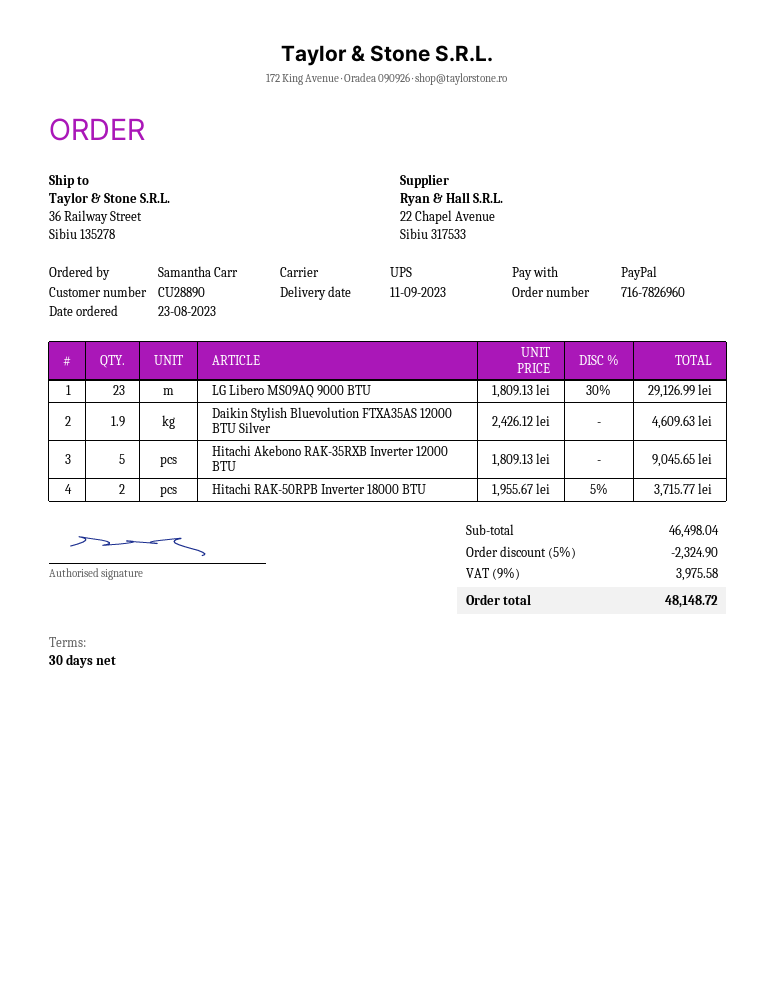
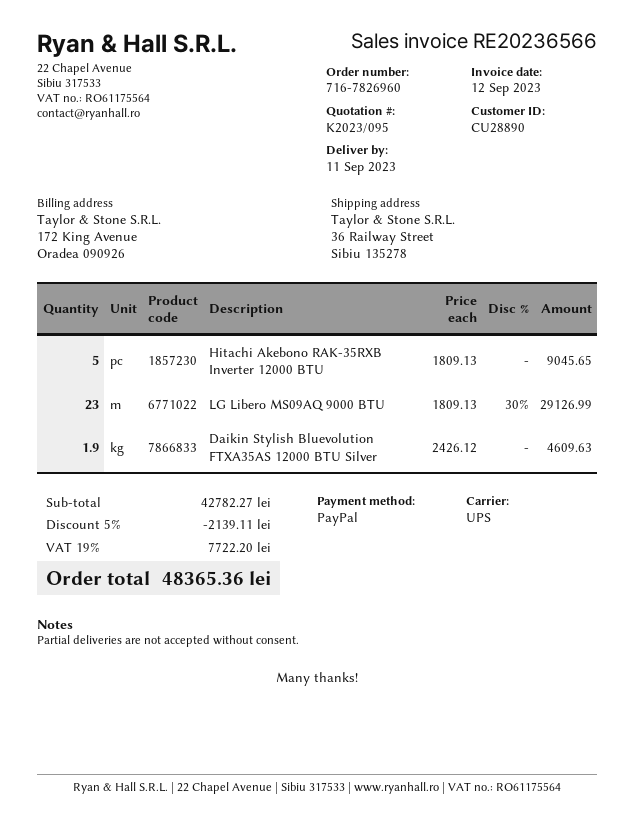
Hitachi RAK-50RPB Inverter 18000 BTU: 2 x 1955.67 - 5% = 3715.77 -> none
subtotal: 46498.04 -> 42782.27
discount: 5% = 2324.90 -> 5% = 2139.11
tax: 9% = 3975.58 -> 19% = 7722.20
total: 48148.72 -> 48365.36

